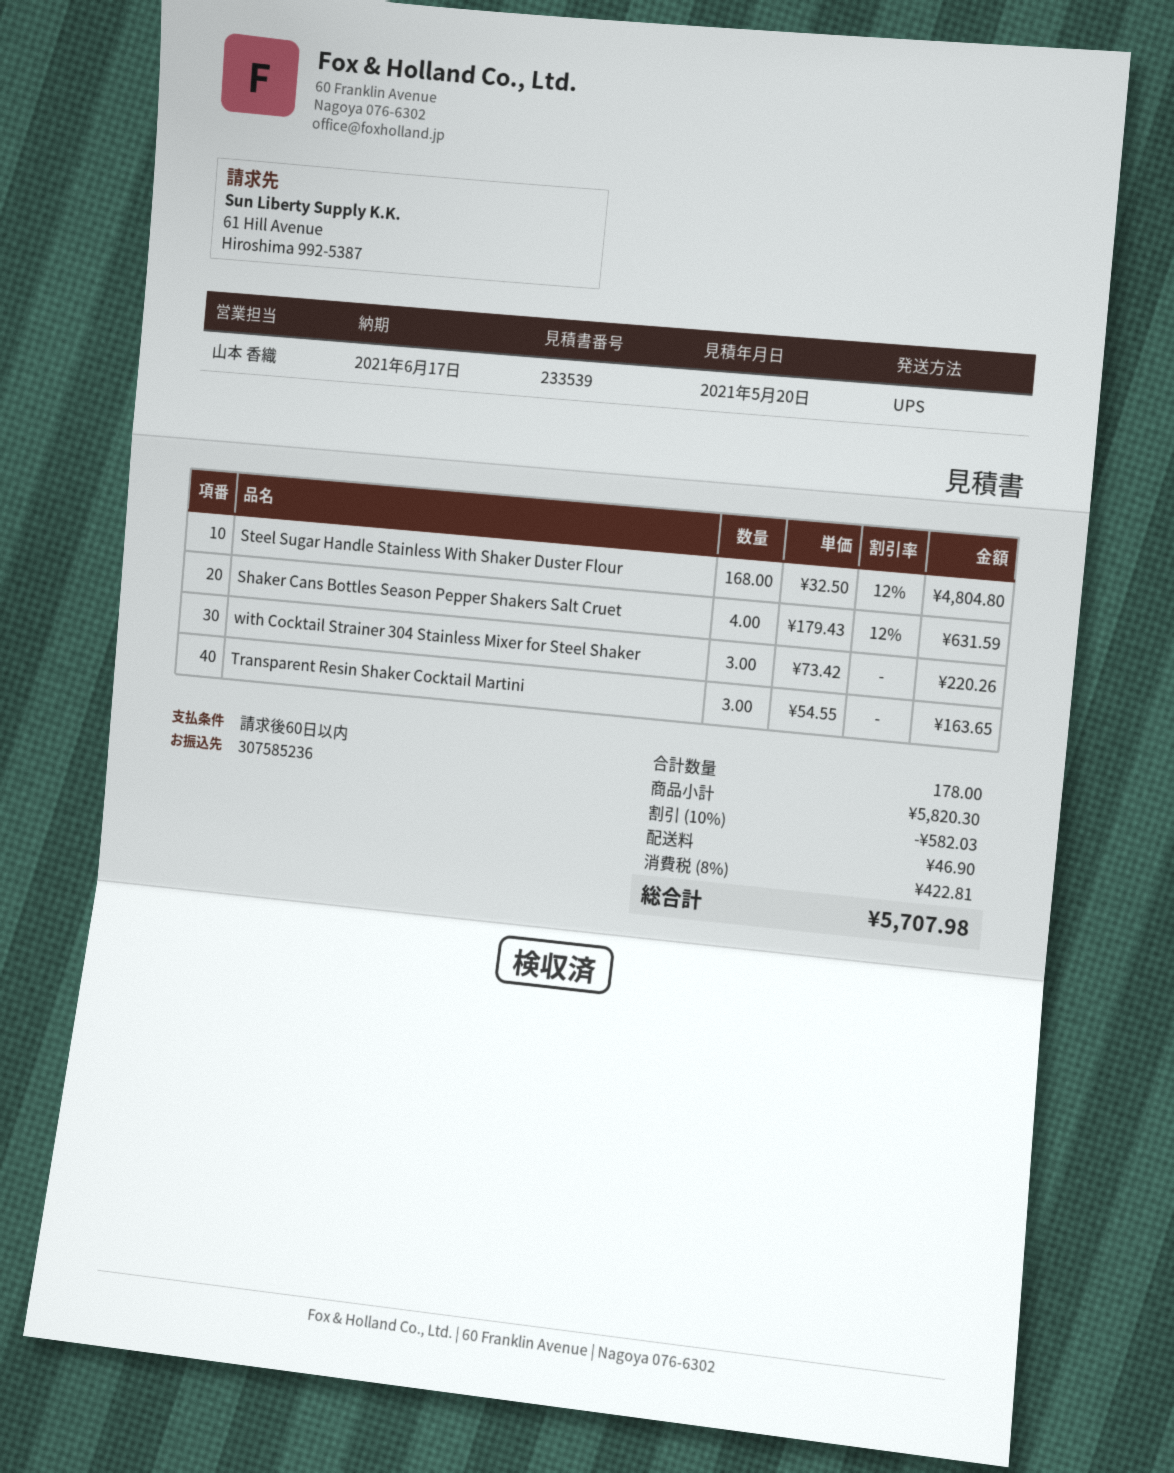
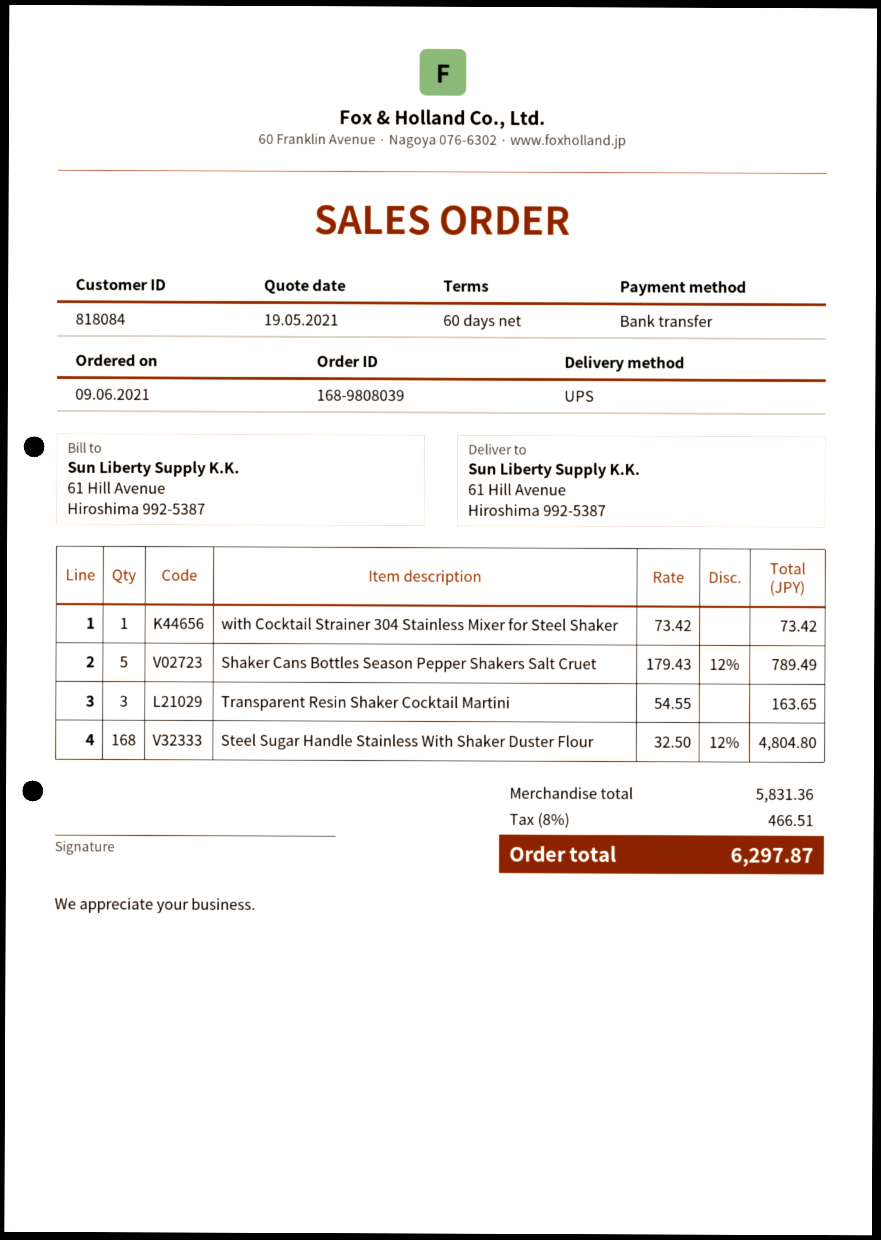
quote date: 2021-05-20 -> 2021-05-19
Shaker Cans Bottles Season Pepper Shakers Salt Cruet: 4 x 179.43 - 12% = 631.59 -> 5 x 179.43 - 12% = 789.49
with Cocktail Strainer 304 Stainless Mixer for Steel Shaker: 3 x 73.42 = 220.26 -> 1 x 73.42 = 73.42
subtotal: 5820.30 -> 5831.36
discount: 10% = 582.03 -> none
shipping: 46.90 -> none
tax: 8% = 422.81 -> 8% = 466.51
total: 5707.98 -> 6297.87

